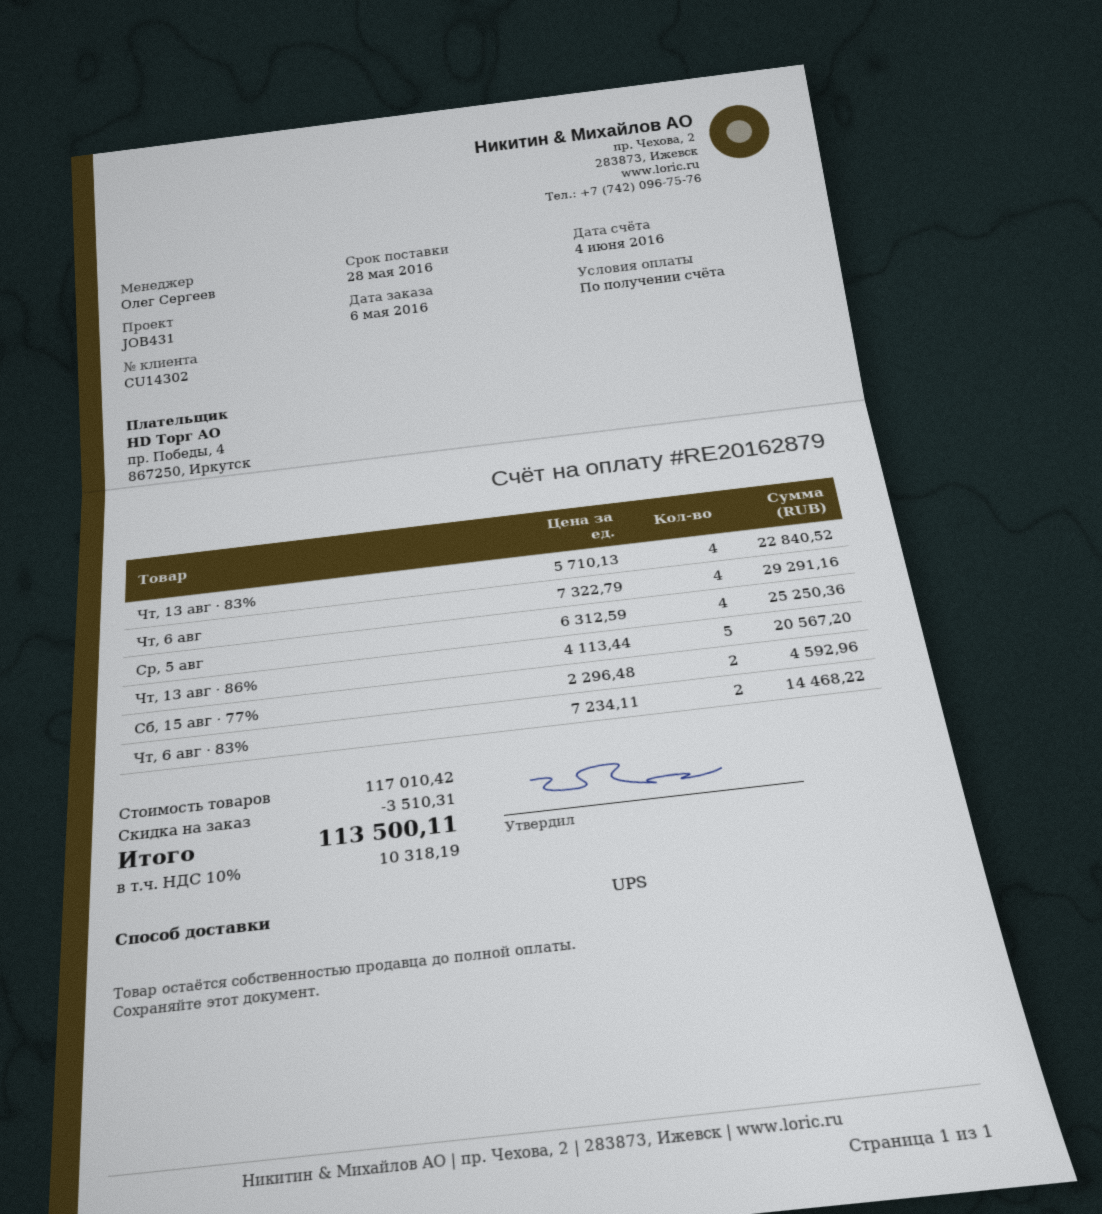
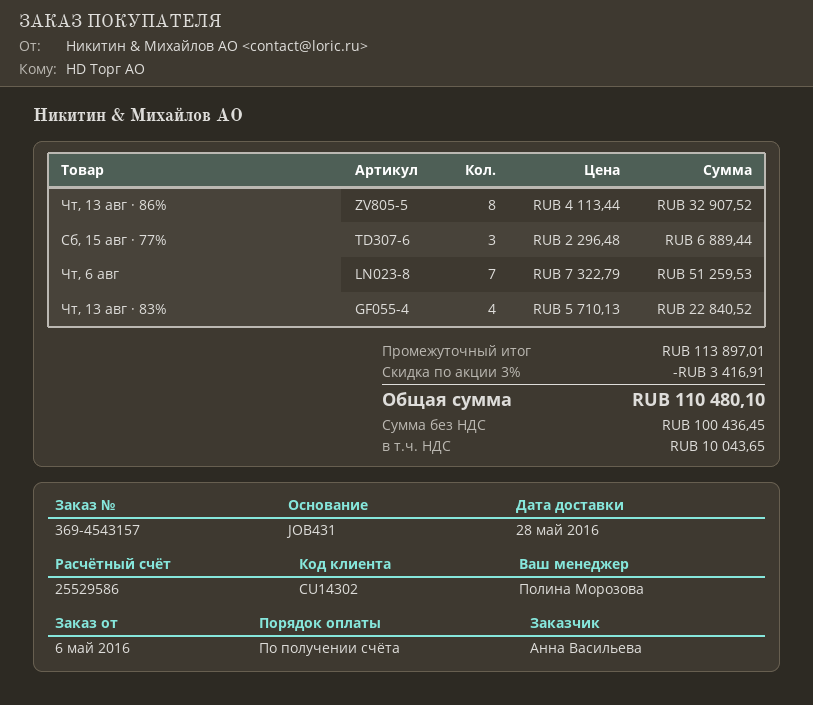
sales rep: Олег Сергеев -> Полина Морозова
Чт, 6 авг: 4 x 7322.79 = 29291.16 -> 7 x 7322.79 = 51259.53
Ср, 5 авг: 4 x 6312.59 = 25250.36 -> none
Чт, 13 авг · 86%: 5 x 4113.44 = 20567.20 -> 8 x 4113.44 = 32907.52
Сб, 15 авг · 77%: 2 x 2296.48 = 4592.96 -> 3 x 2296.48 = 6889.44
Чт, 6 авг · 83%: 2 x 7234.11 = 14468.22 -> none
subtotal: 117010.42 -> 113897.01
discount: 3510.31 -> 3416.91
tax: 10318.19 -> 10043.65
total: 113500.11 -> 110480.10

